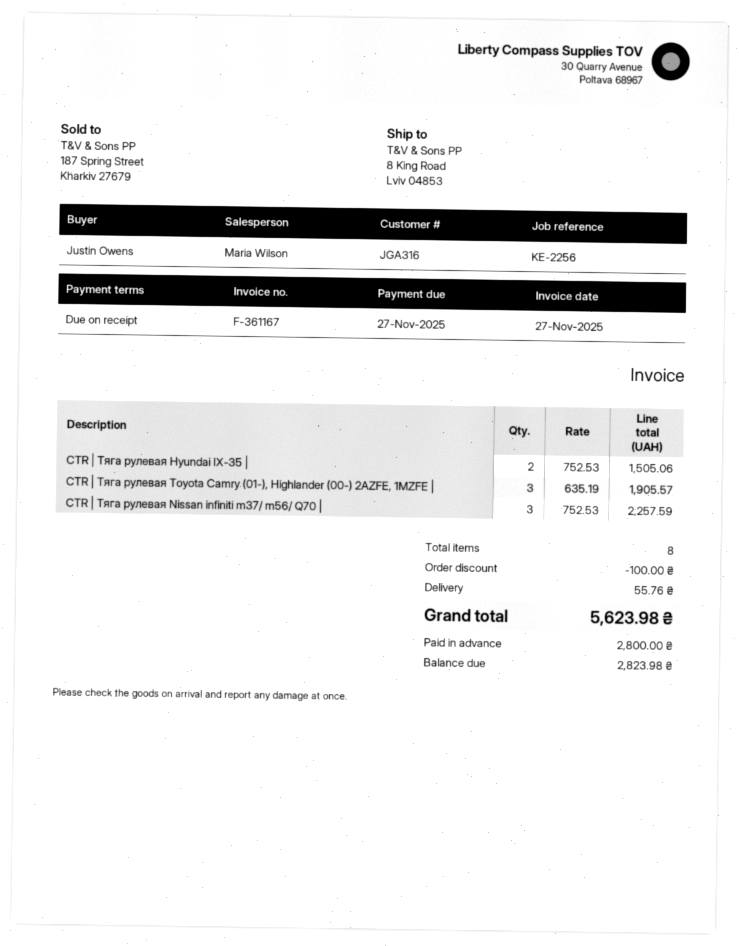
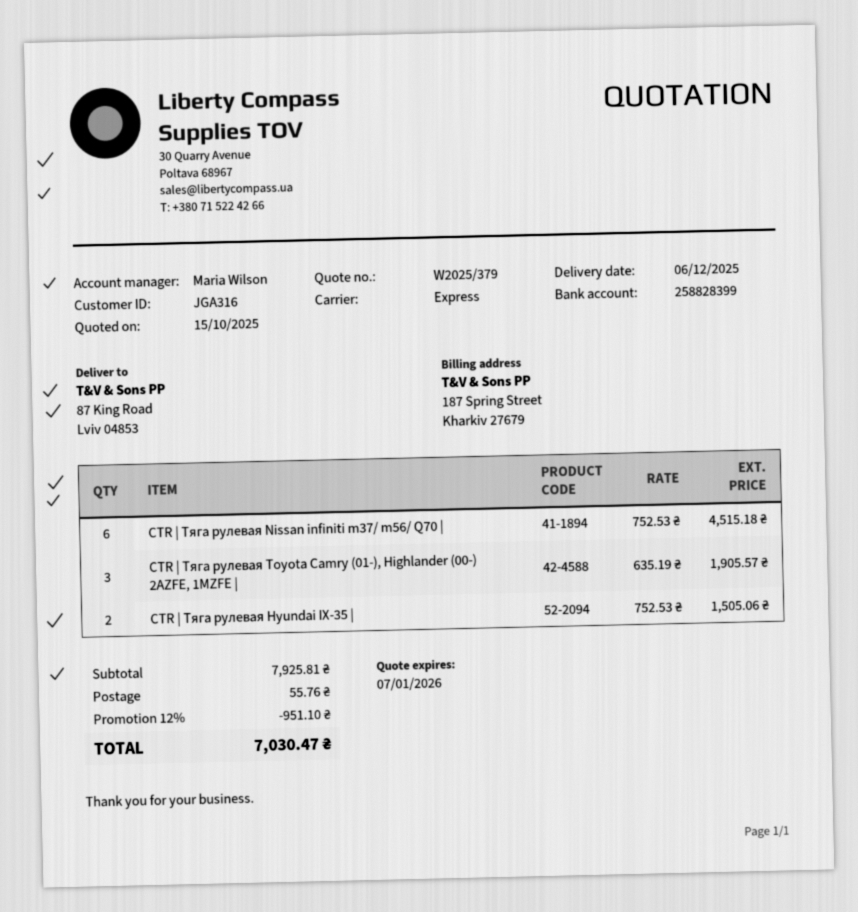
ship to: 8 King Road, Lviv 04853 -> 87 King Road, Lviv 04853
CTR | Тяга рулевая Nissan infiniti m37/ m56/ Q70 |: 3 x 752.53 = 2257.59 -> 6 x 752.53 = 4515.18
discount: 100.00 -> 951.10
total: 5623.98 -> 7030.47

